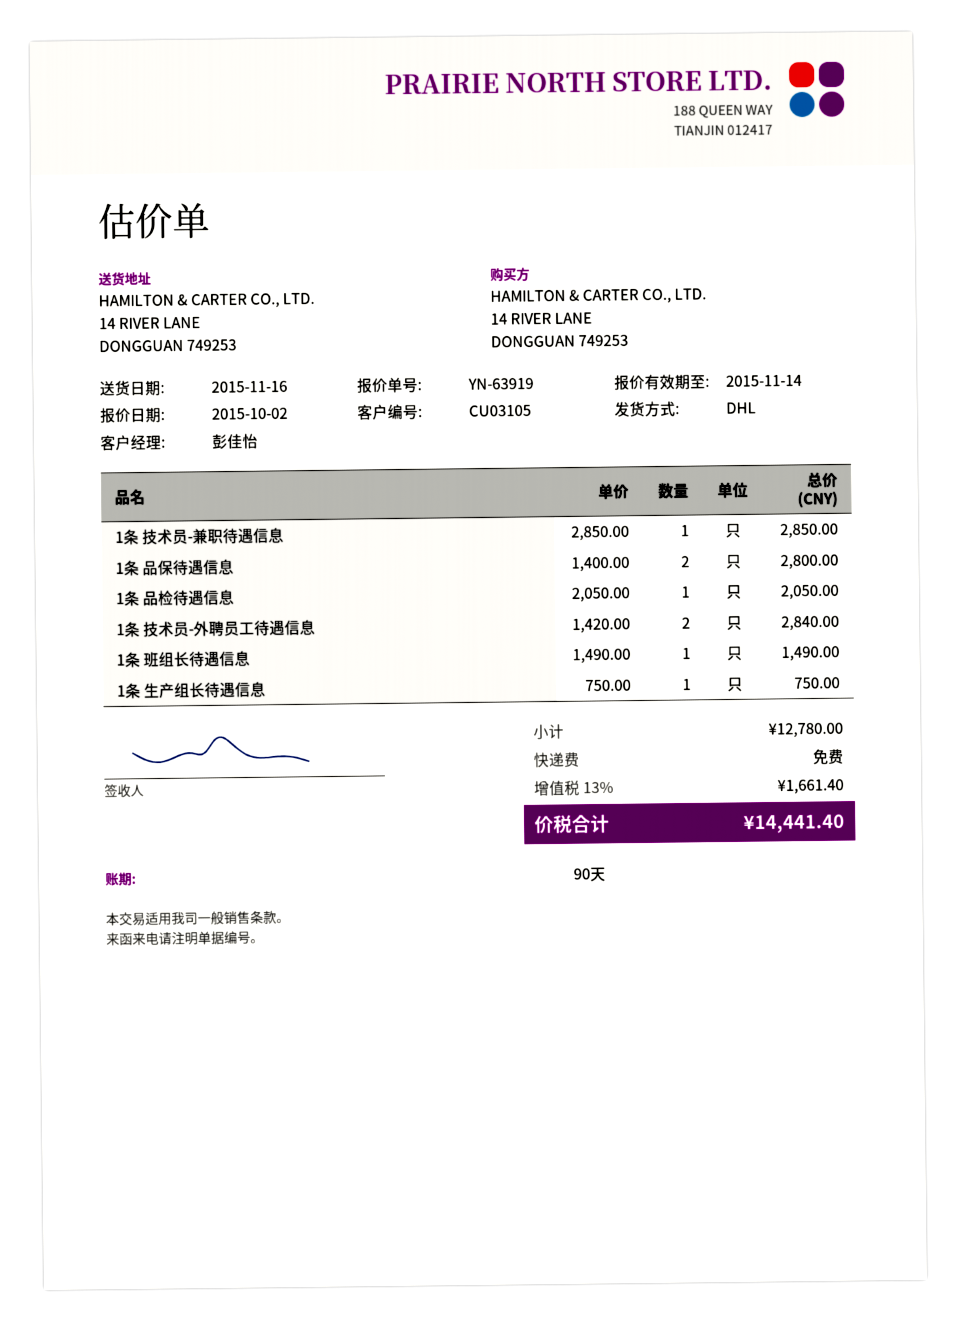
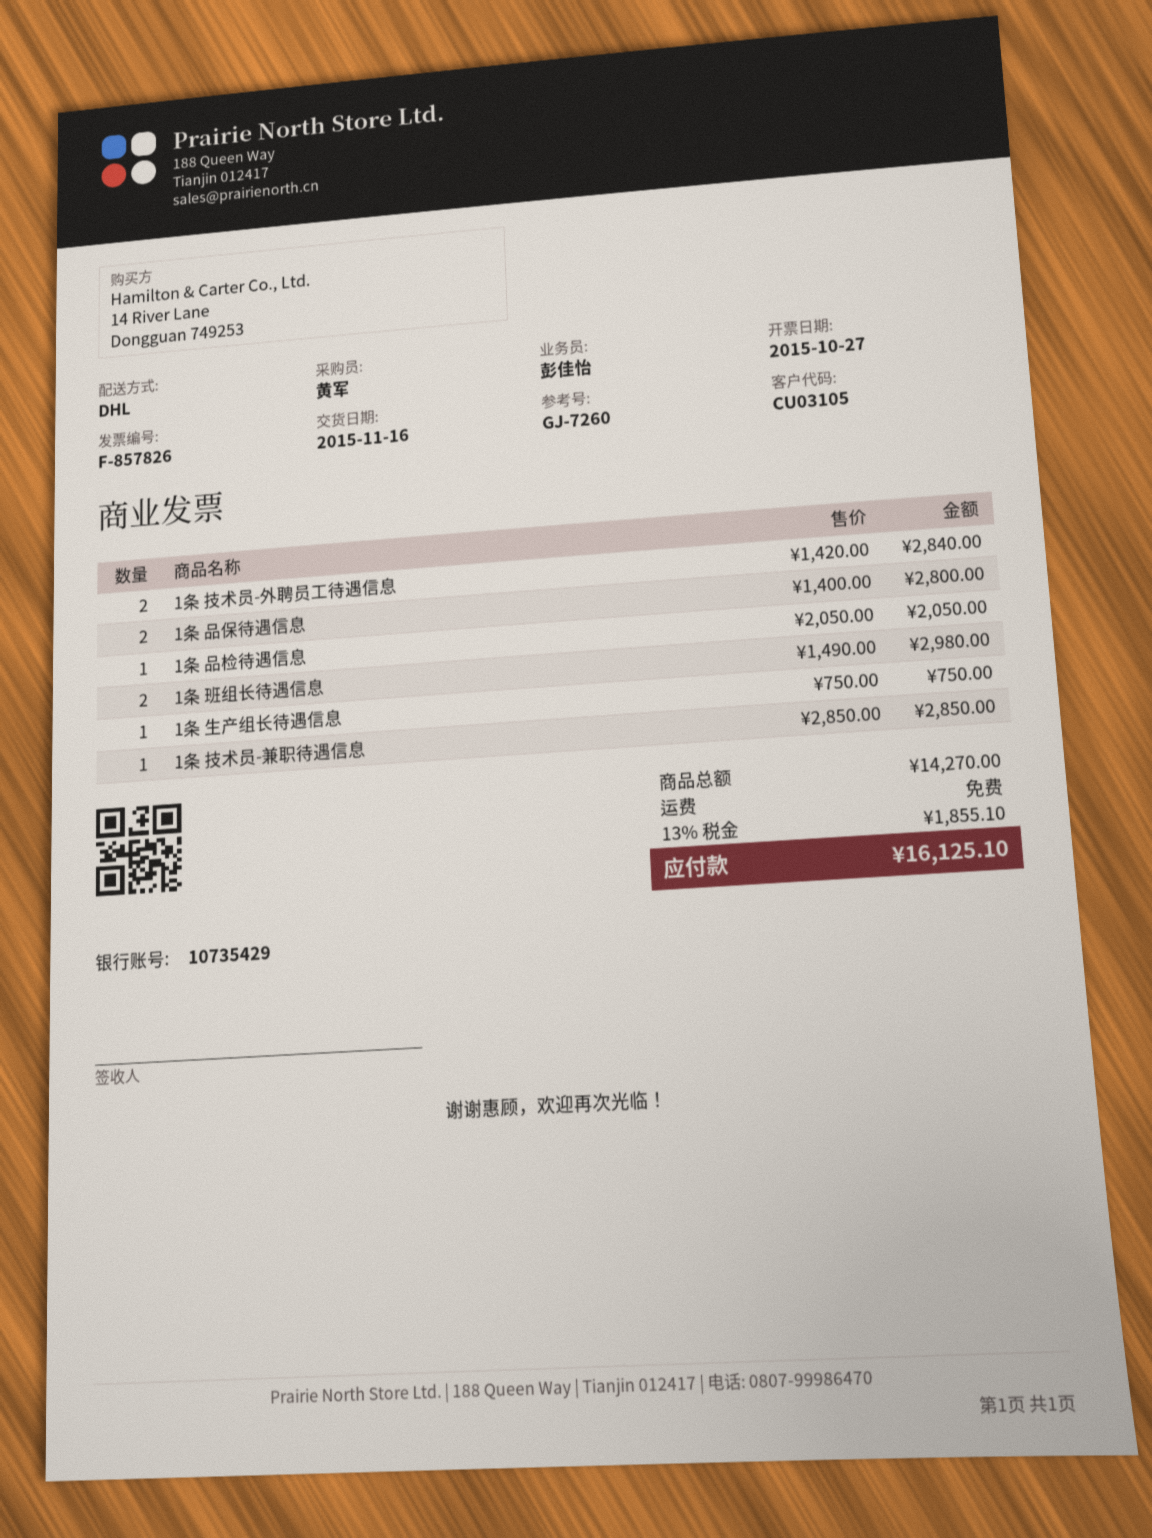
1条 班组长待遇信息: 1 x 1490.00 = 1490.00 -> 2 x 1490.00 = 2980.00
subtotal: 12780.00 -> 14270.00
tax: 13% = 1661.40 -> 13% = 1855.10
total: 14441.40 -> 16125.10

